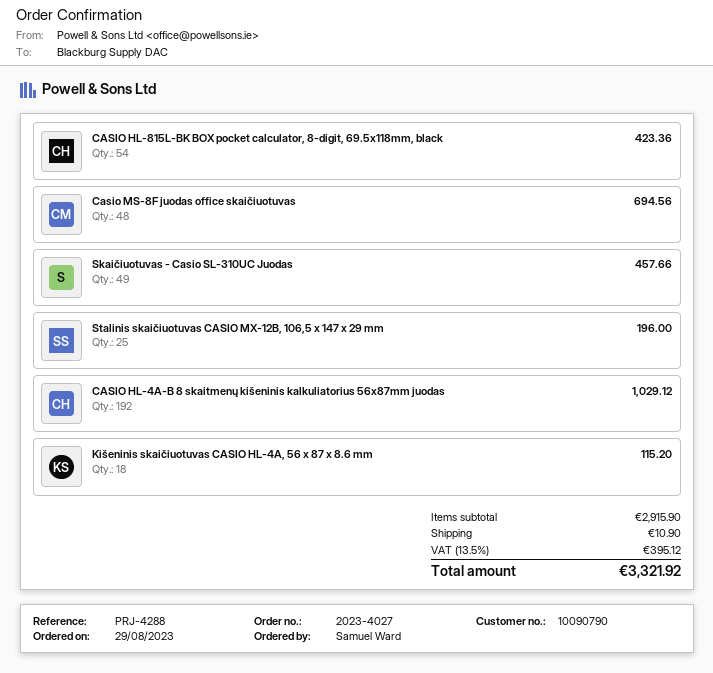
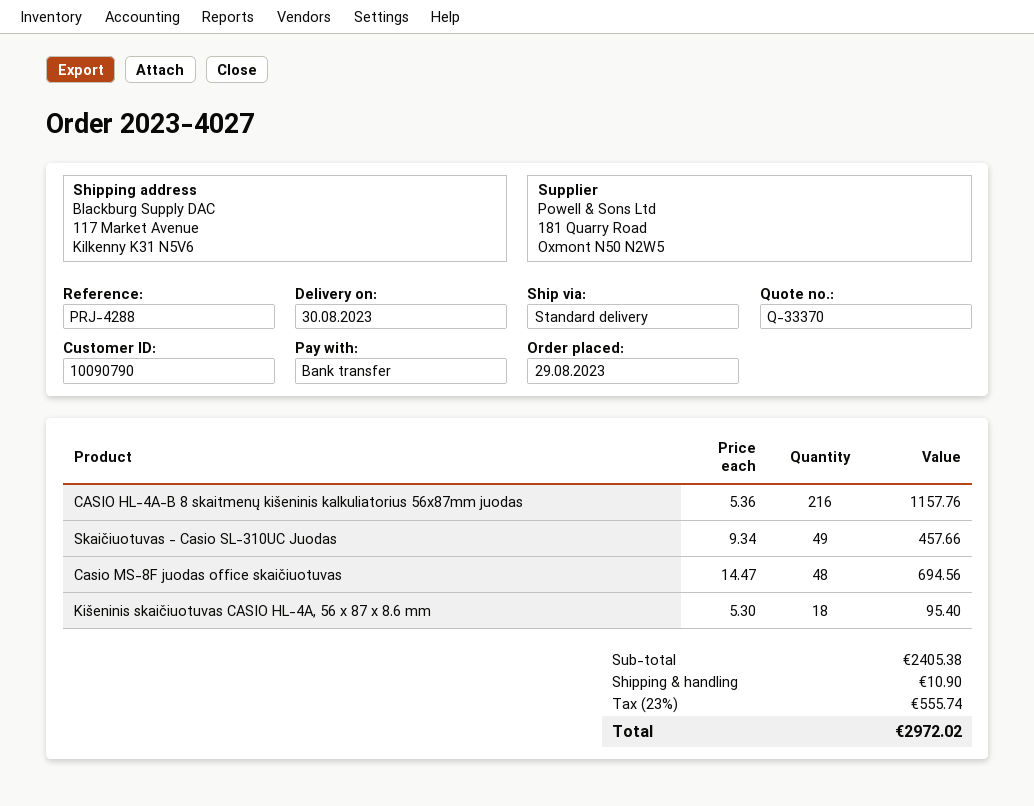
CASIO HL-815L-BK BOX pocket calculator, 8-digit, 69.5x118mm, black: 54 for 423.36 -> none
Stalinis skaičiuotuvas CASIO MX-12B, 106,5 x 147 x 29 mm: 25 for 196.00 -> none
CASIO HL-4A-B 8 skaitmenų kišeninis kalkuliatorius 56x87mm juodas: 192 for 1029.12 -> 216 for 1157.76
Kišeninis skaičiuotuvas CASIO HL-4A, 56 x 87 x 8.6 mm: 18 for 115.20 -> 18 for 95.40
subtotal: 2915.90 -> 2405.38
tax: 13.5% = 395.12 -> 23% = 555.74
total: 3321.92 -> 2972.02

